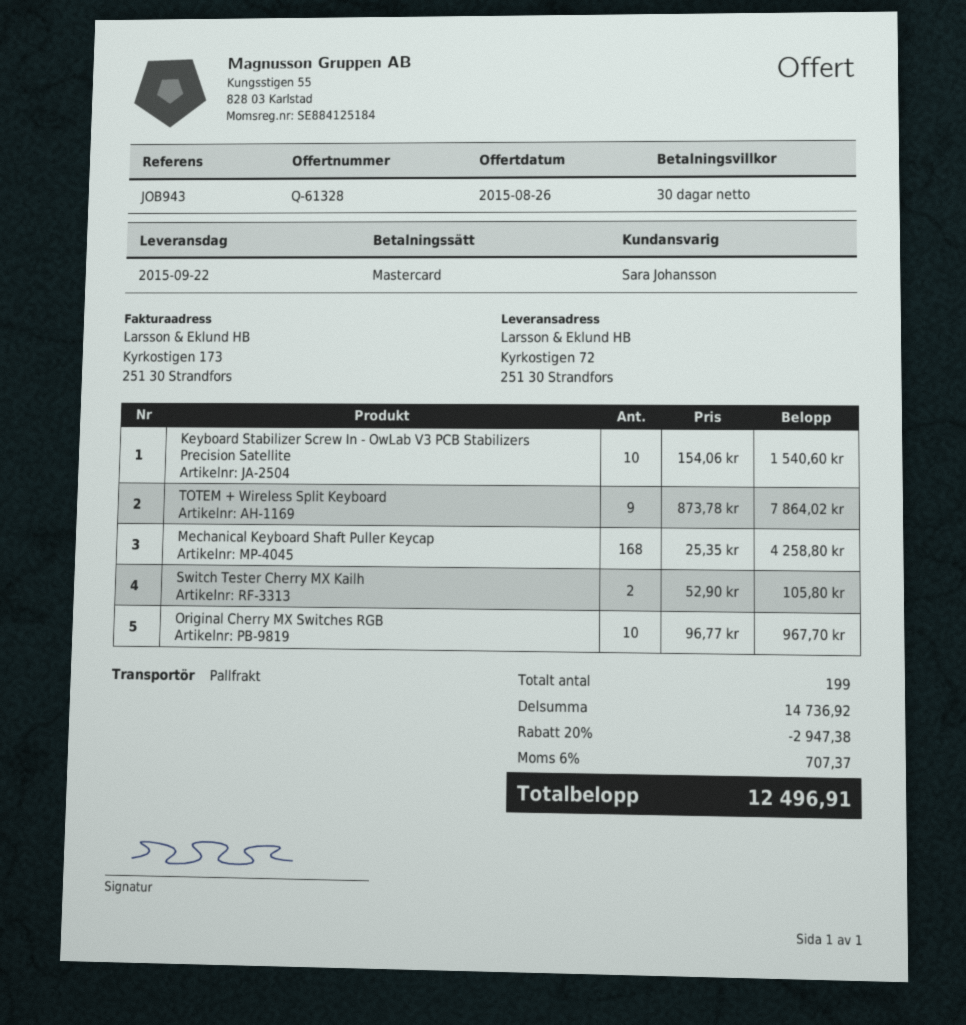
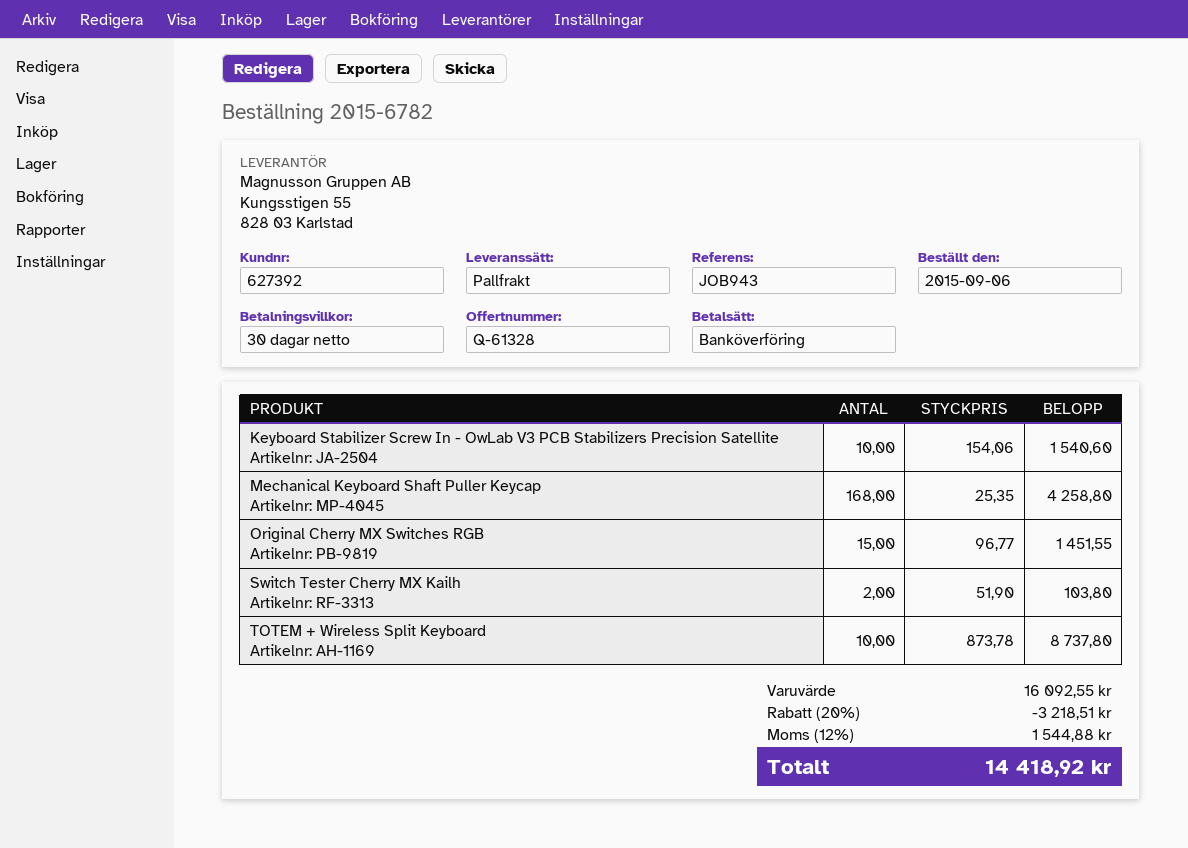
payment method: Mastercard -> bank transfer
TOTEM + Wireless Split Keyboard: 9 x 873.78 = 7864.02 -> 10 x 873.78 = 8737.80
Switch Tester Cherry MX Kailh: 2 x 52.90 = 105.80 -> 2 x 51.90 = 103.80
Original Cherry MX Switches RGB: 10 x 96.77 = 967.70 -> 15 x 96.77 = 1451.55
subtotal: 14736.92 -> 16092.55
discount: 20% = 2947.38 -> 20% = 3218.51
tax: 6% = 707.37 -> 12% = 1544.88
total: 12496.91 -> 14418.92

